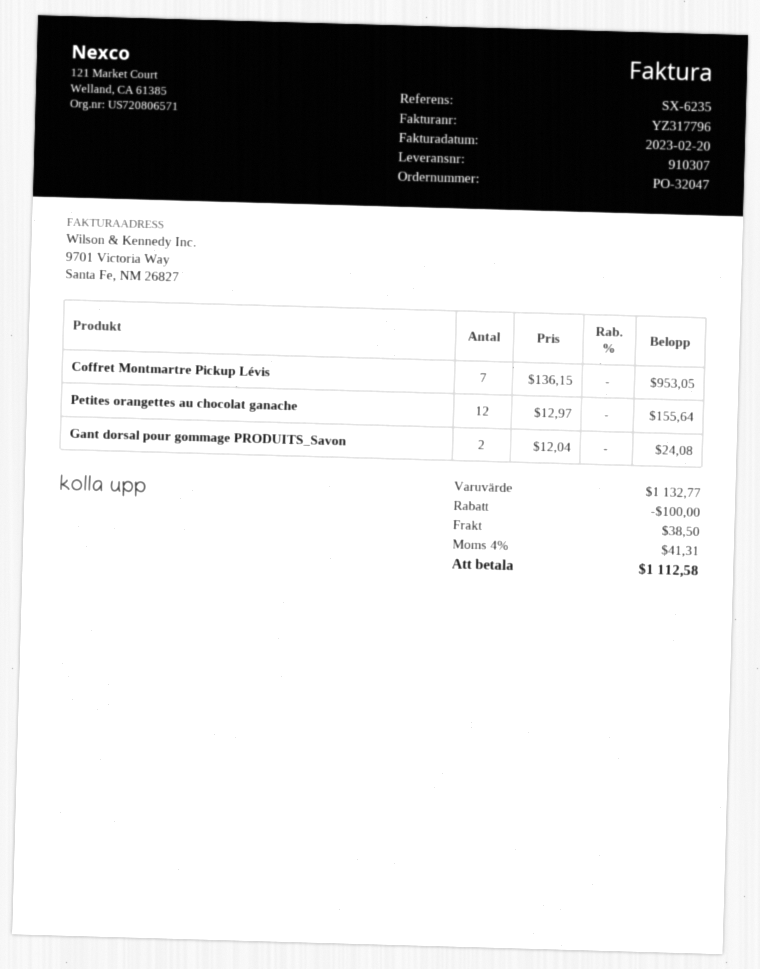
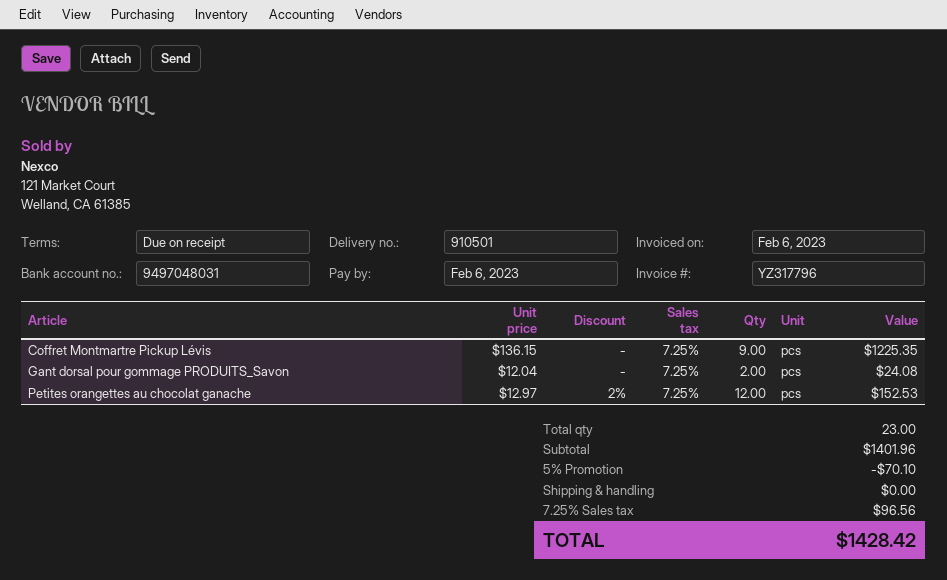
delivery note number: 910307 -> 910501
invoice date: 2023-02-20 -> 2023-02-06
Coffret Montmartre Pickup Lévis: 7 x 136.15 = 953.05 -> 9 x 136.15 = 1225.35
Petites orangettes au chocolat ganache: 12 x 12.97 = 155.64 -> 12 x 12.97 - 2% = 152.53
subtotal: 1132.77 -> 1401.96
discount: 100.00 -> 70.10
shipping: 38.50 -> 0.00
tax: 4% = 41.31 -> 7.25% = 96.56
total: 1112.58 -> 1428.42

